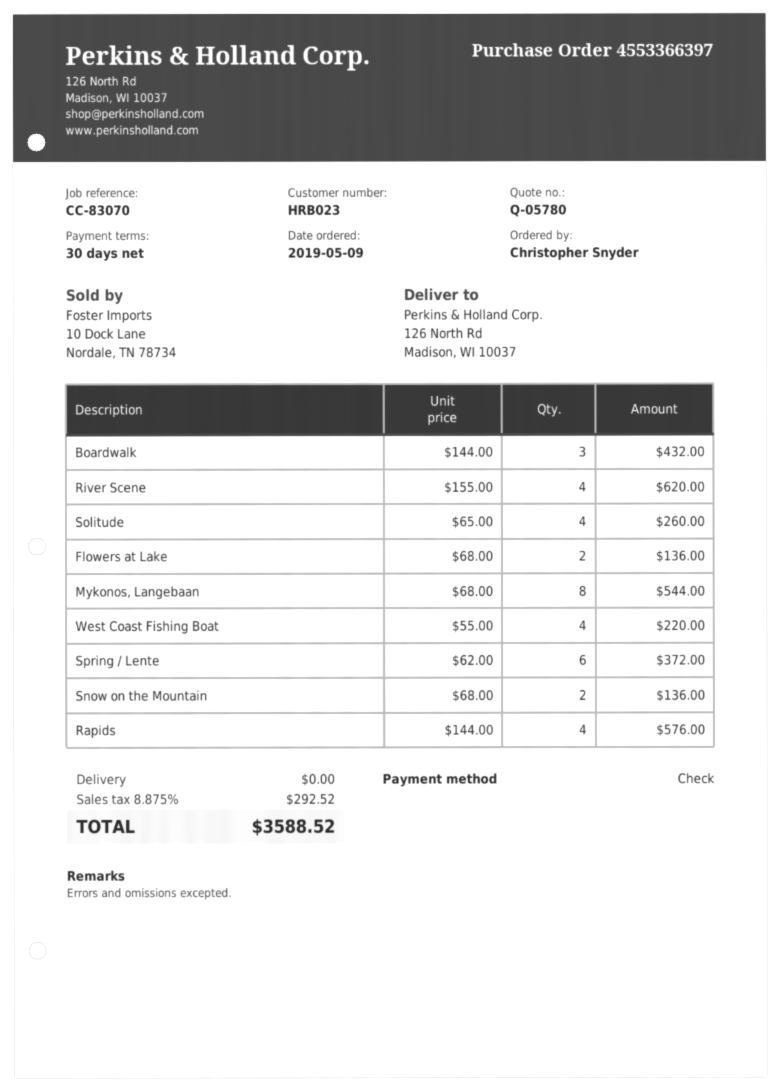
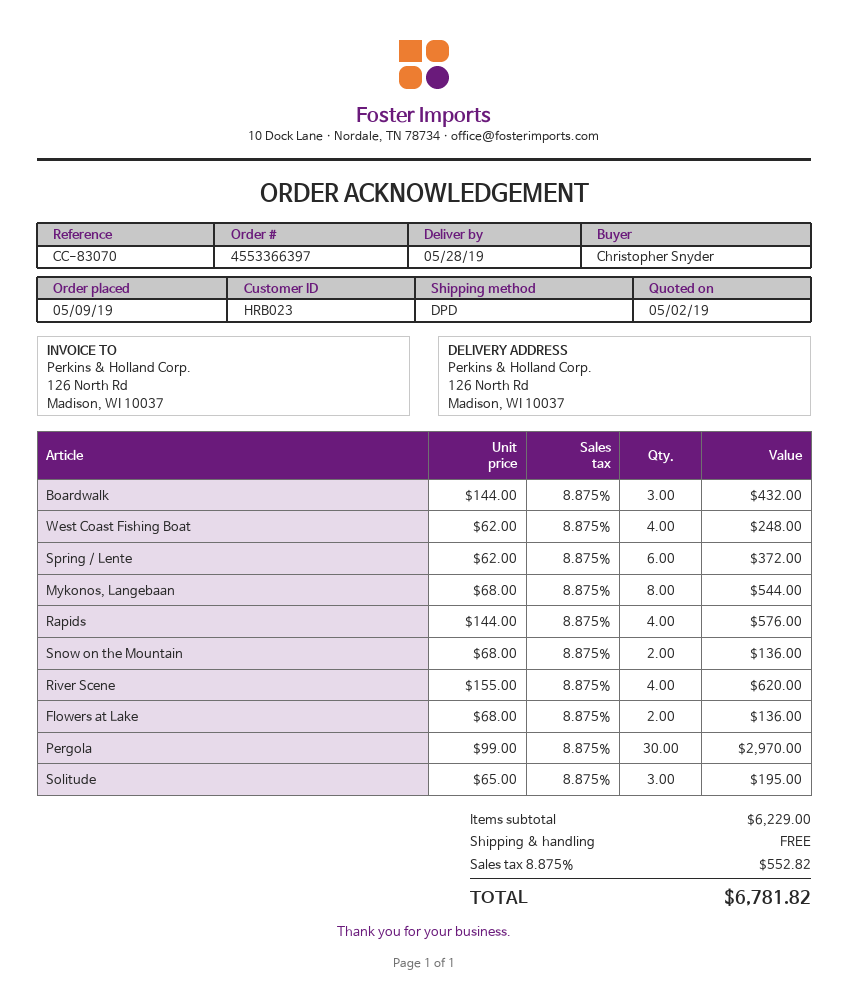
Solitude: 4 x 65.00 = 260.00 -> 3 x 65.00 = 195.00
West Coast Fishing Boat: 4 x 55.00 = 220.00 -> 4 x 62.00 = 248.00
Pergola: none -> 30 x 99.00 = 2970.00
tax: 8.875% = 292.52 -> 8.875% = 552.82
total: 3588.52 -> 6781.82

